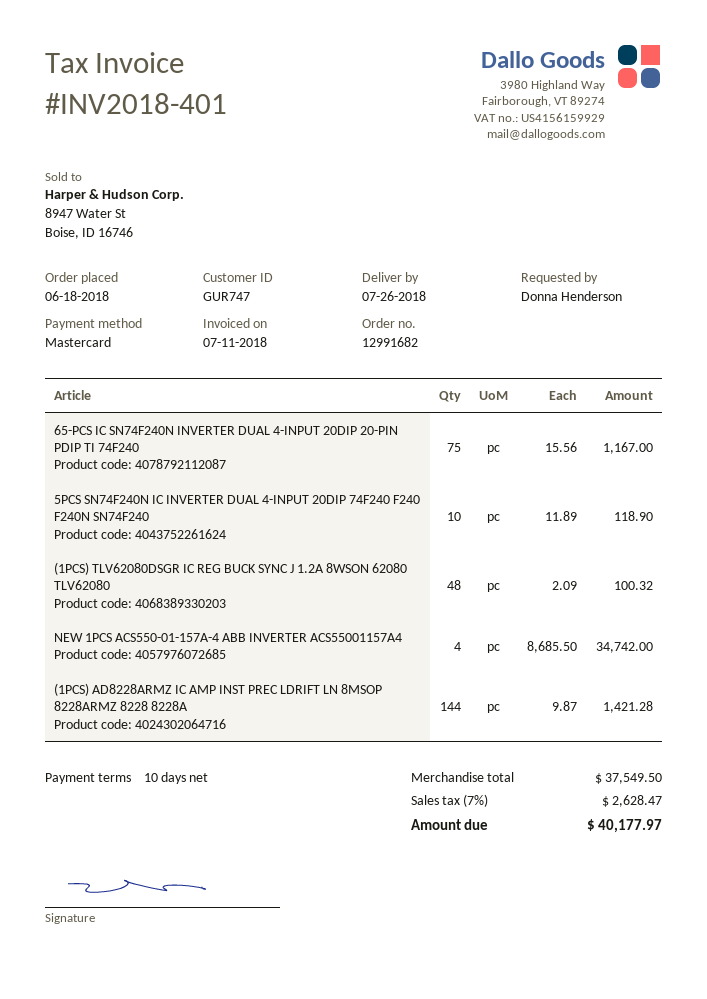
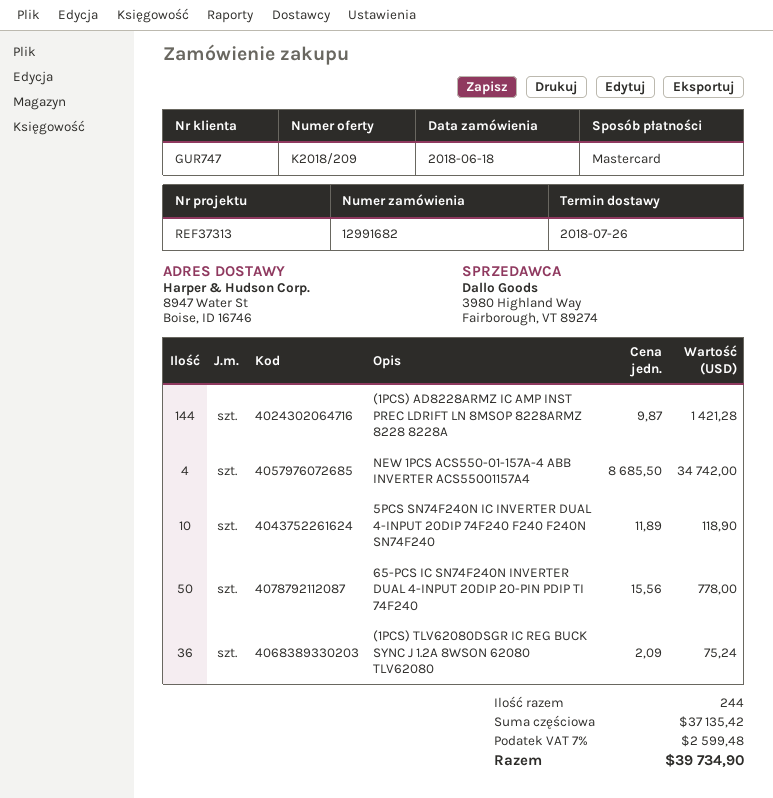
65-PCS IC SN74F240N INVERTER DUAL 4-INPUT 20DIP 20-PIN PDIP TI 74F240: 75 x 15.56 = 1167.00 -> 50 x 15.56 = 778.00
(1PCS) TLV62080DSGR IC REG BUCK SYNC J 1.2A 8WSON 62080 TLV62080: 48 x 2.09 = 100.32 -> 36 x 2.09 = 75.24
subtotal: 37549.50 -> 37135.42
tax: 7% = 2628.47 -> 7% = 2599.48
total: 40177.97 -> 39734.90

